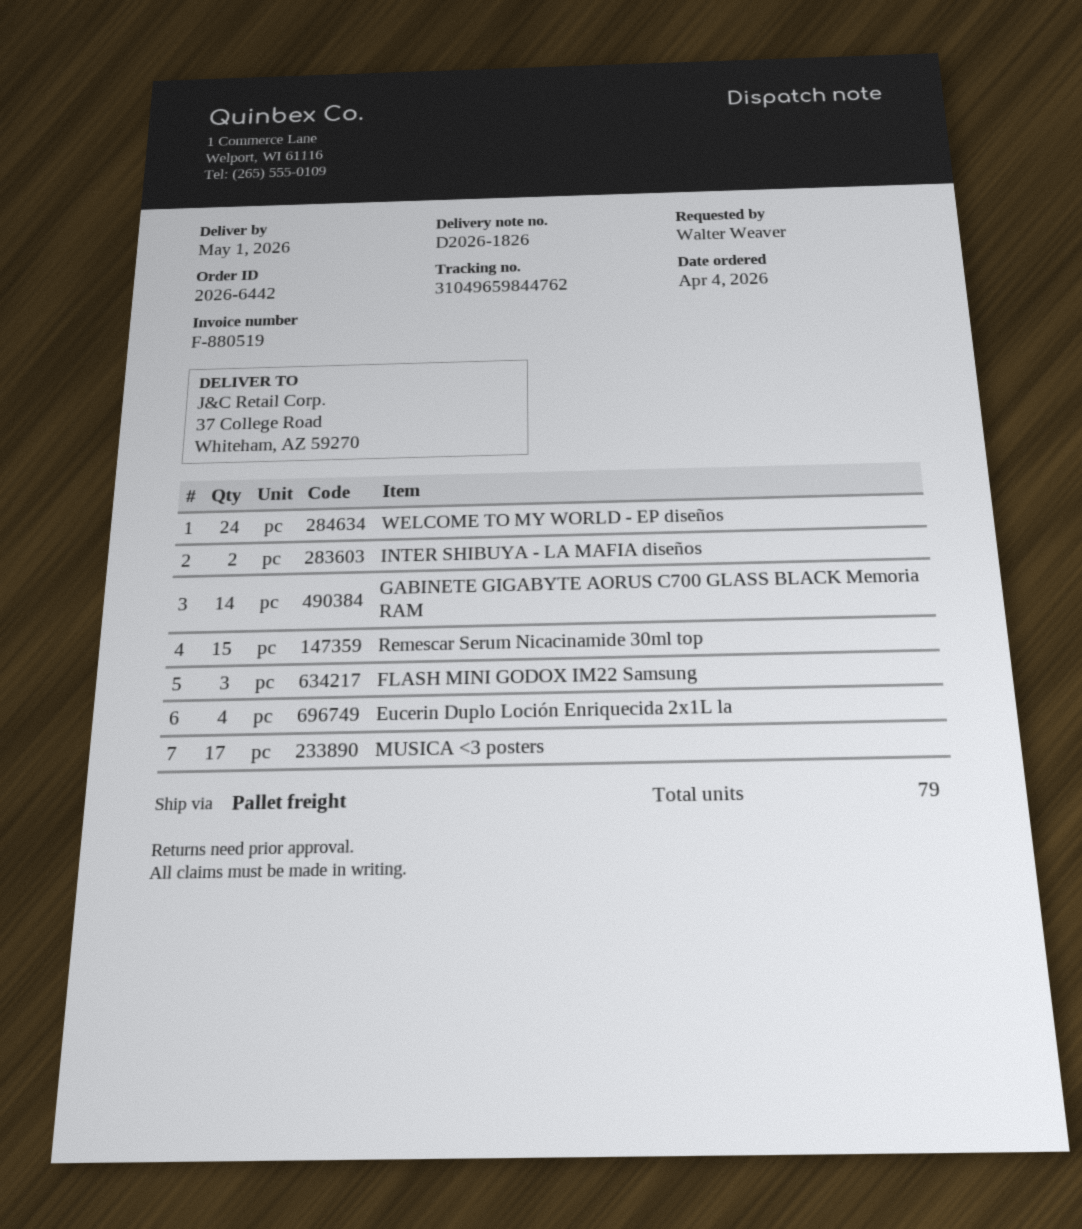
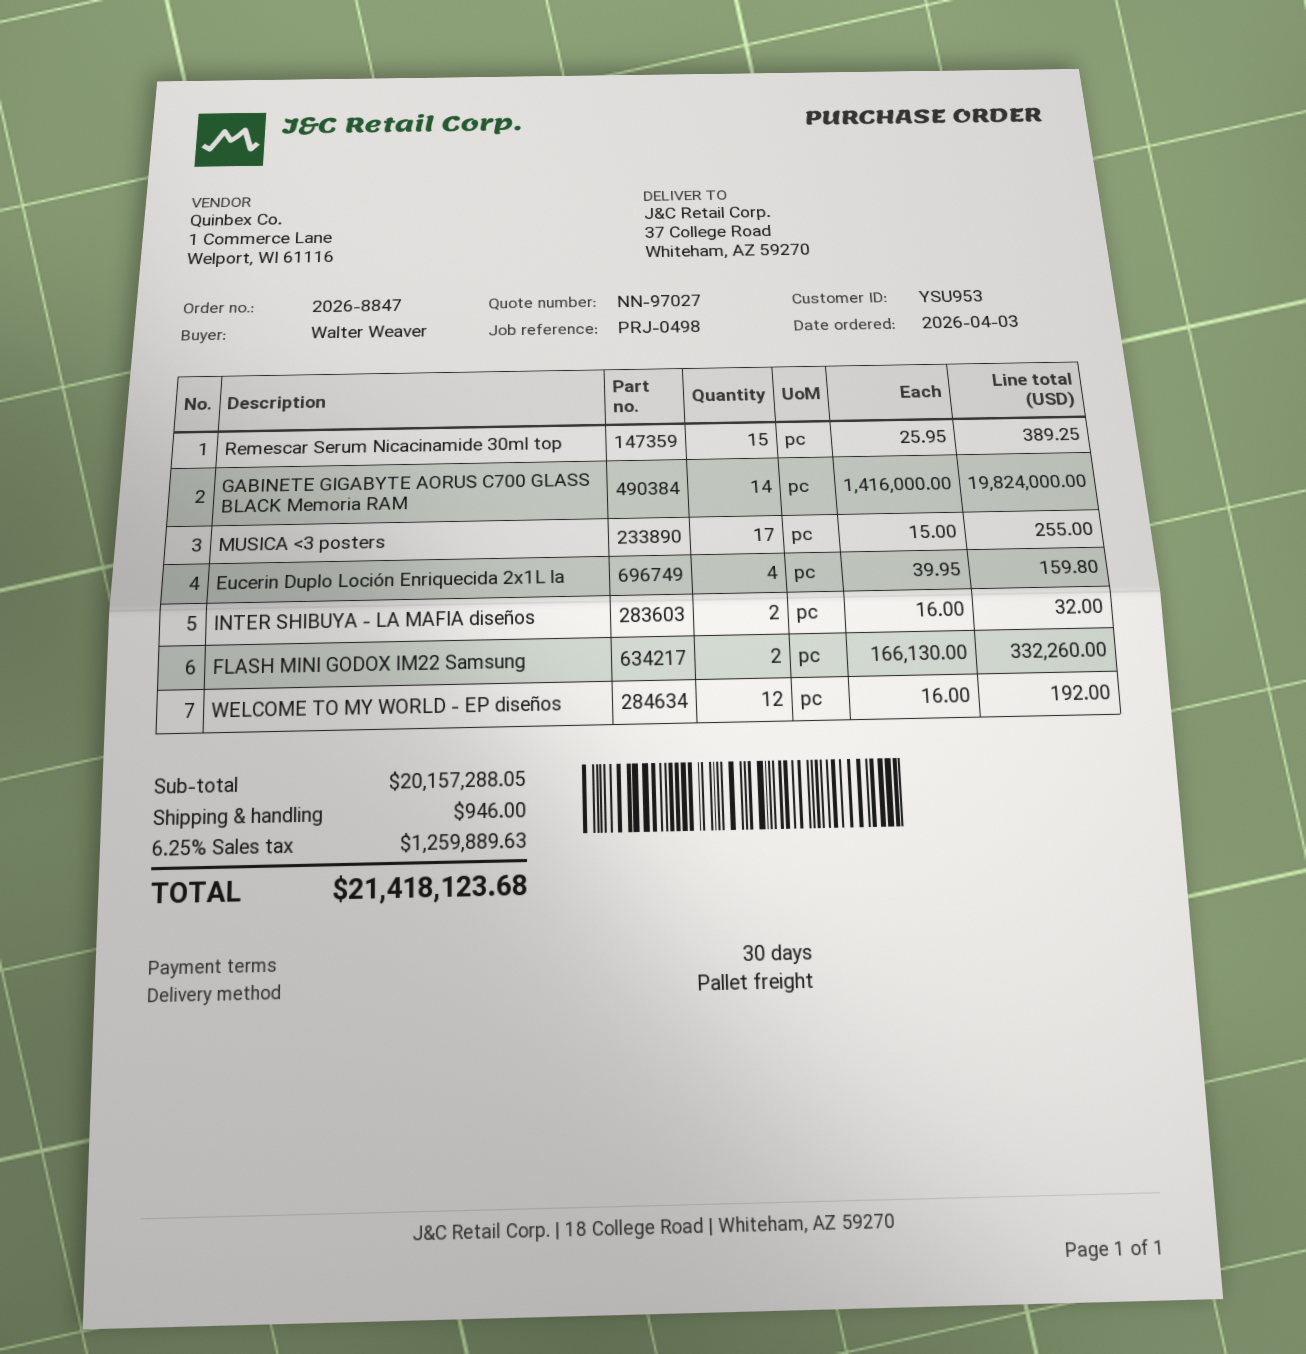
order number: 2026-6442 -> 2026-8847
order date: 2026-04-04 -> 2026-04-03
WELCOME TO MY WORLD - EP diseños: 24 -> 12
FLASH MINI GODOX IM22 Samsung: 3 -> 2

